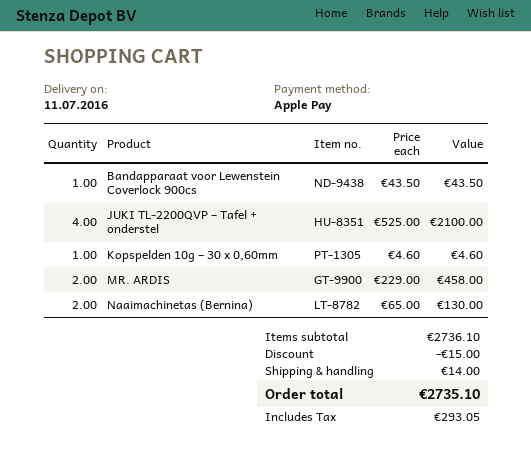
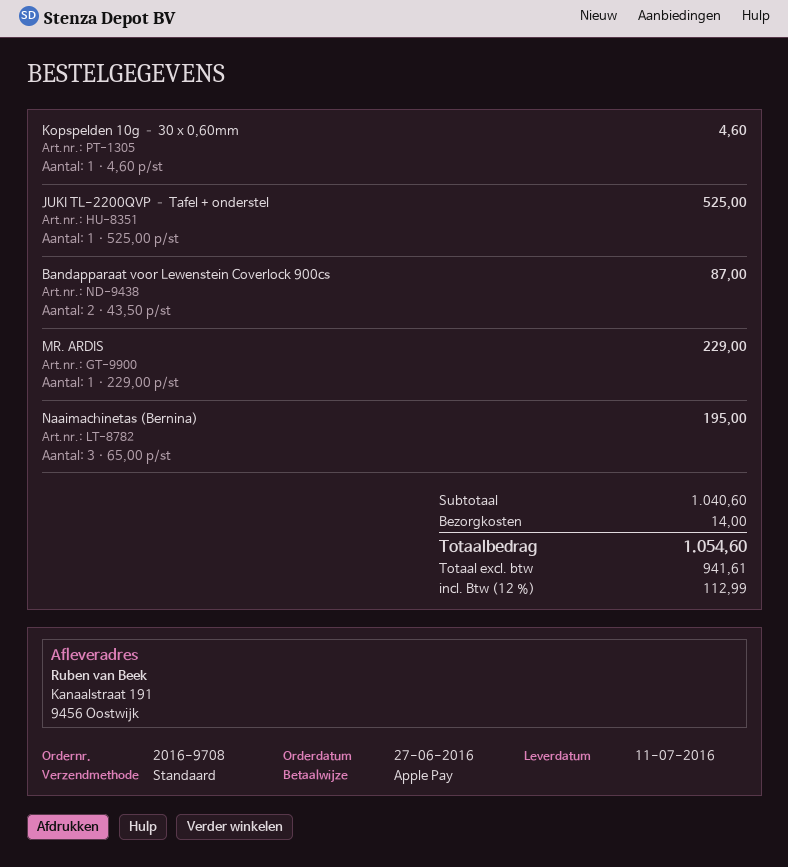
Bandapparaat voor Lewenstein Coverlock 900cs: 1 x 43.50 = 43.50 -> 2 x 43.50 = 87.00
JUKI TL-2200QVP – Tafel + onderstel: 4 x 525.00 = 2100.00 -> 1 x 525.00 = 525.00
MR. ARDIS: 2 x 229.00 = 458.00 -> 1 x 229.00 = 229.00
Naaimachinetas (Bernina): 2 x 65.00 = 130.00 -> 3 x 65.00 = 195.00
subtotal: 2736.10 -> 1040.60
discount: 15.00 -> none
tax: 293.05 -> 112.99
total: 2735.10 -> 1054.60

